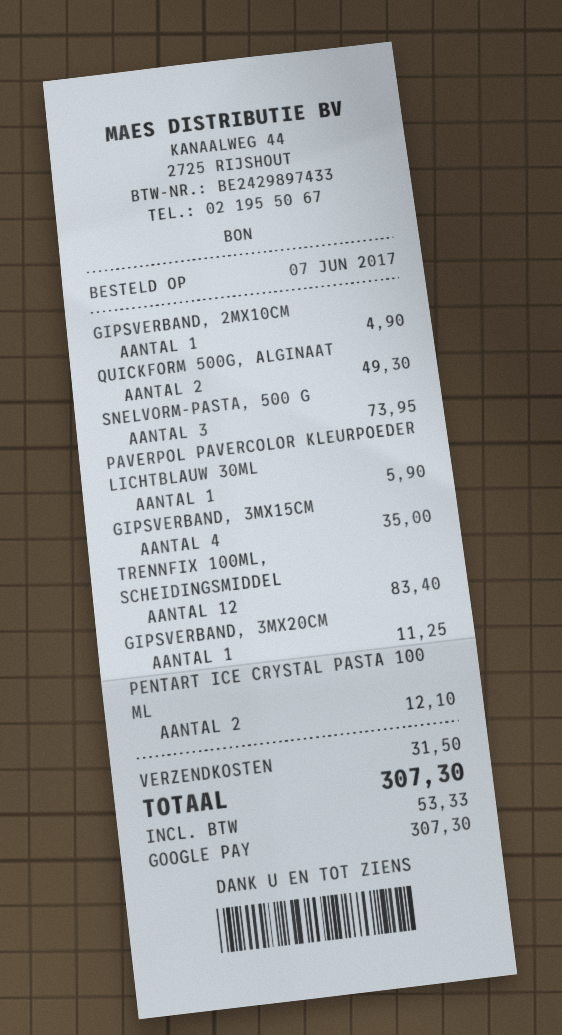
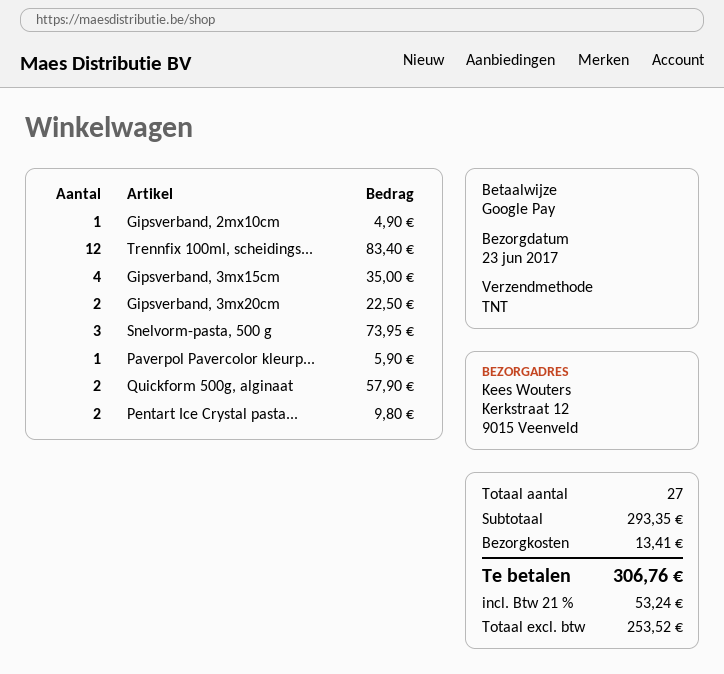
QUICKFORM 500G, ALGINAAT: 2 for 49.30 -> 2 for 57.90
GIPSVERBAND, 3MX20CM: 1 for 11.25 -> 2 for 22.50
PENTART ICE CRYSTAL PASTA 100 ML: 2 for 12.10 -> 2 for 9.80
shipping: 31.50 -> 13.41
tax: 53.33 -> 53.24
total: 307.30 -> 306.76

